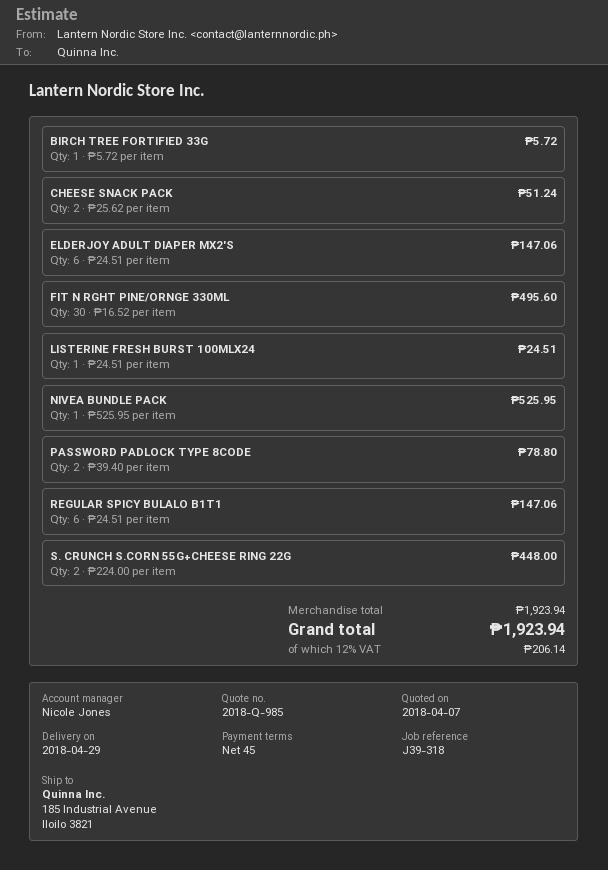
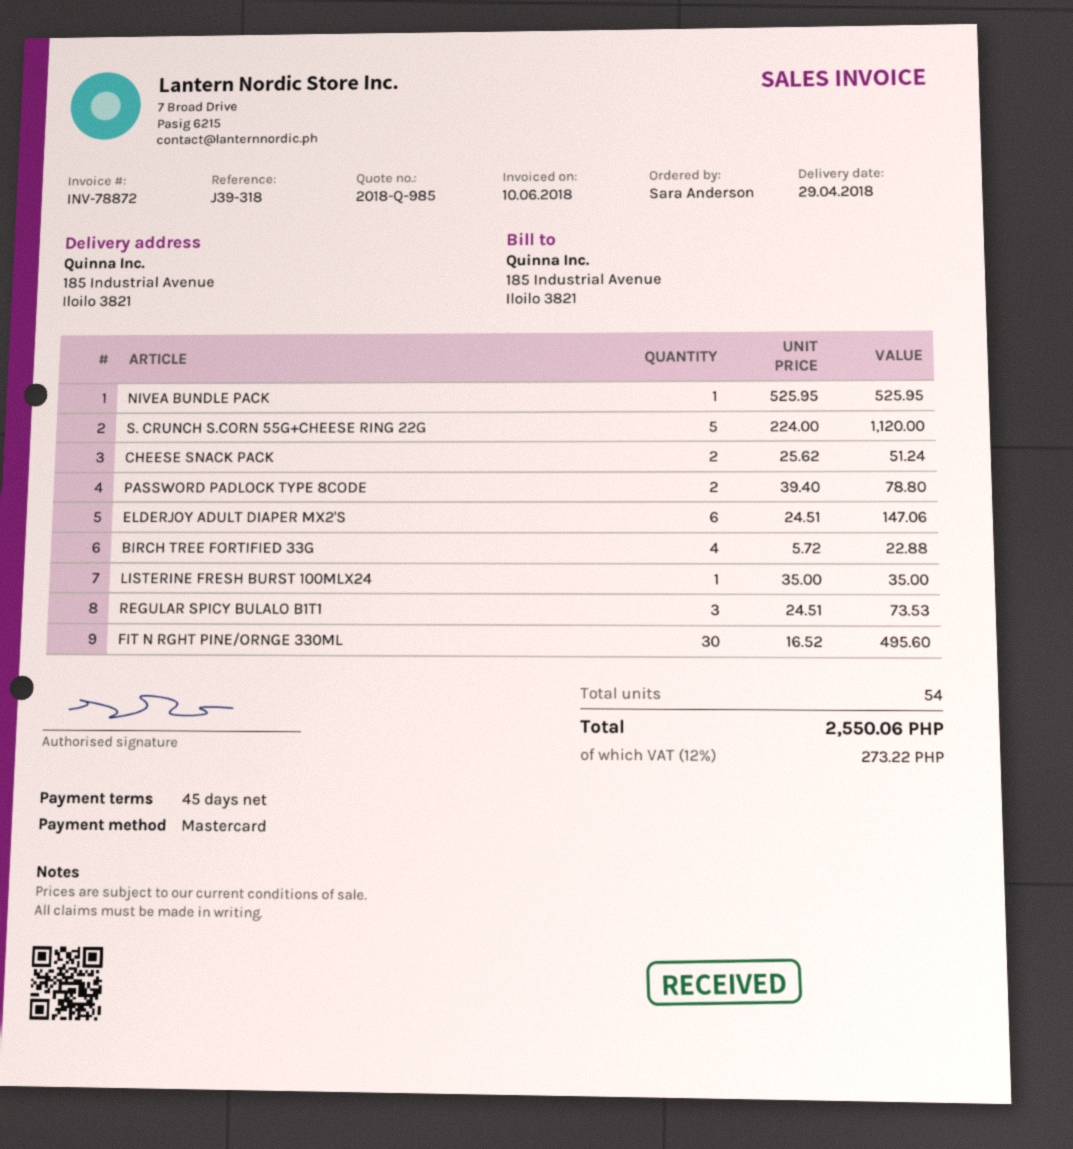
BIRCH TREE FORTIFIED 33G: 1 x 5.72 = 5.72 -> 4 x 5.72 = 22.88
LISTERINE FRESH BURST 100MLX24: 1 x 24.51 = 24.51 -> 1 x 35.00 = 35.00
REGULAR SPICY BULALO B1T1: 6 x 24.51 = 147.06 -> 3 x 24.51 = 73.53
S. CRUNCH S.CORN 55G+CHEESE RING 22G: 2 x 224.00 = 448.00 -> 5 x 224.00 = 1120.00
tax: 12% = 206.14 -> 12% = 273.22
total: 1923.94 -> 2550.06

